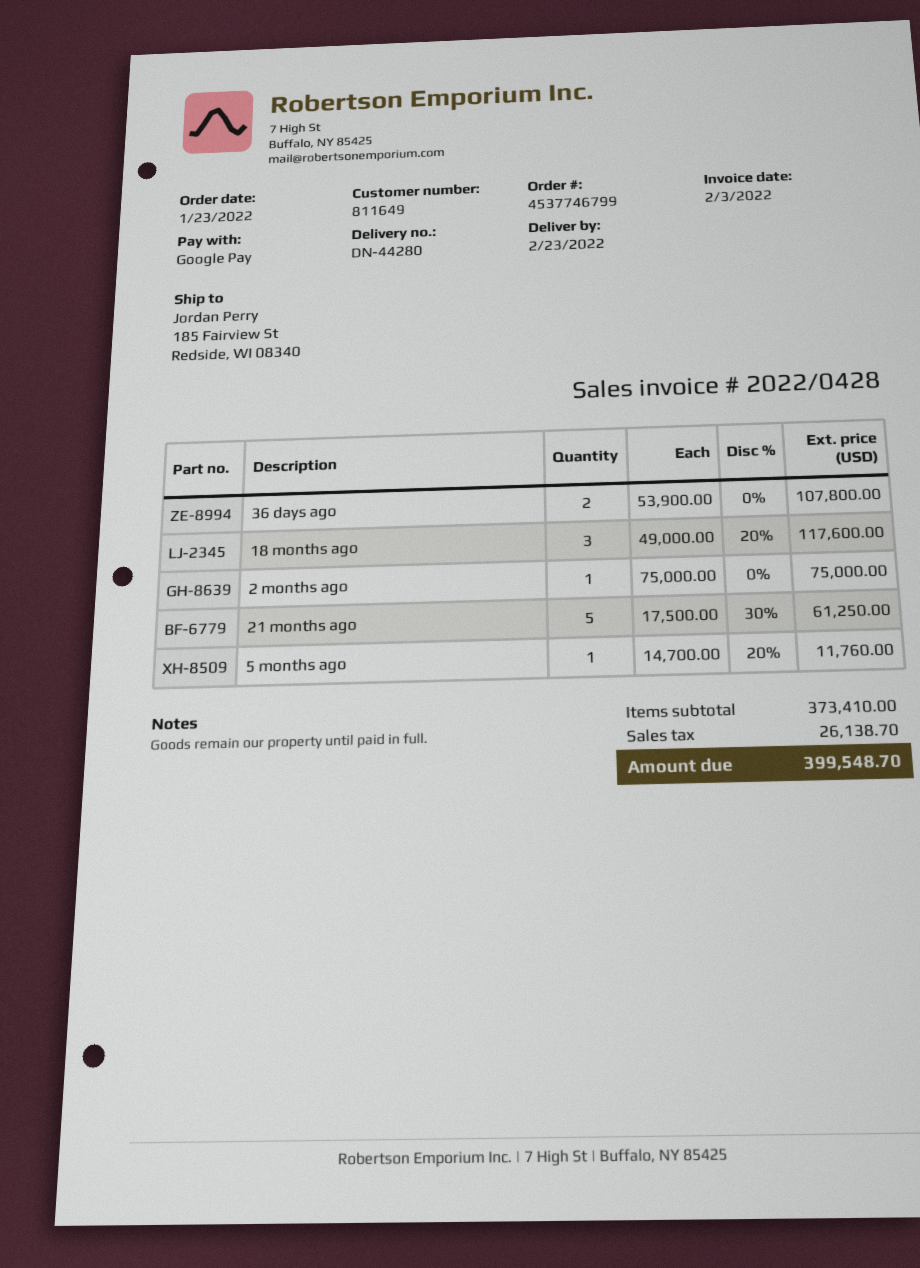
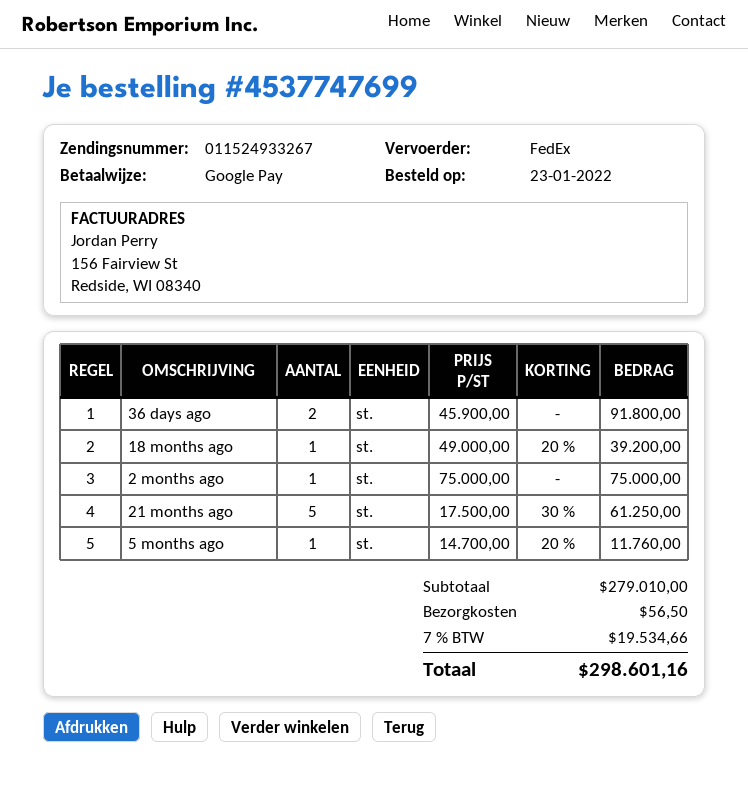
order number: 4537746799 -> 4537747699
36 days ago: 2 x 53900.00 = 107800.00 -> 2 x 45900.00 = 91800.00
18 months ago: 3 x 49000.00 - 20% = 117600.00 -> 1 x 49000.00 - 20% = 39200.00
subtotal: 373410.00 -> 279010.00
shipping: none -> 56.50
tax: 26138.70 -> 19534.66
total: 399548.70 -> 298601.16

